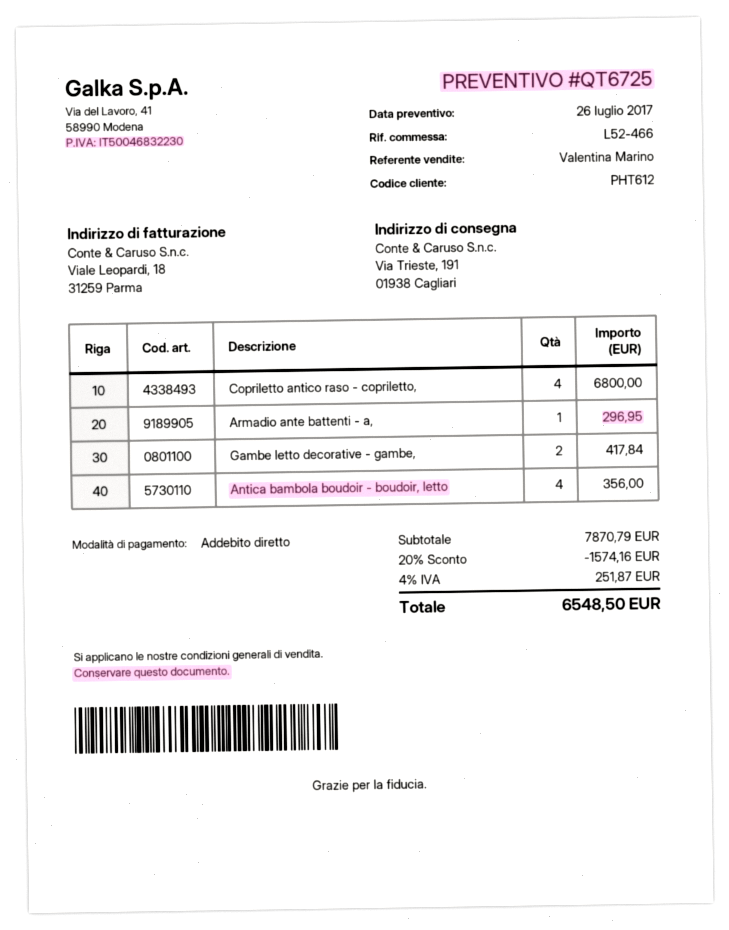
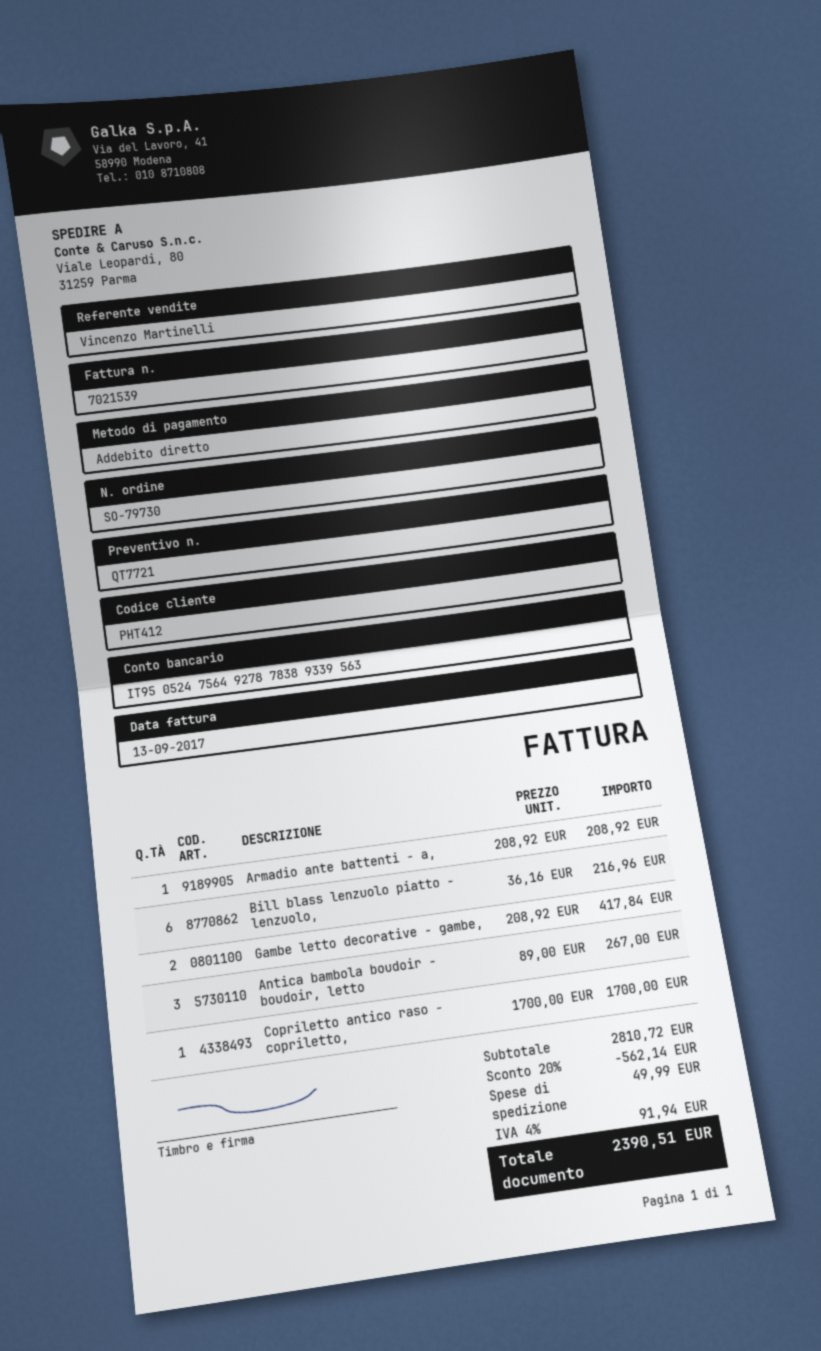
quote number: QT6725 -> QT7721
customer number: PHT612 -> PHT412
sales rep: Valentina Marino -> Vincenzo Martinelli
ship to: Via Trieste, 191, 01938 Cagliari -> Viale Leopardi, 80, 31259 Parma
Copriletto antico raso - copriletto,: 4 for 6800.00 -> 1 for 1700.00
Armadio ante battenti - a,: 1 for 296.95 -> 1 for 208.92
Antica bambola boudoir - boudoir, letto: 4 for 356.00 -> 3 for 267.00
Bill blass lenzuolo piatto - lenzuolo,: none -> 6 for 216.96
subtotal: 7870.79 -> 2810.72
discount: 20% = 1574.16 -> 20% = 562.14
shipping: none -> 49.99
tax: 4% = 251.87 -> 4% = 91.94
total: 6548.50 -> 2390.51

